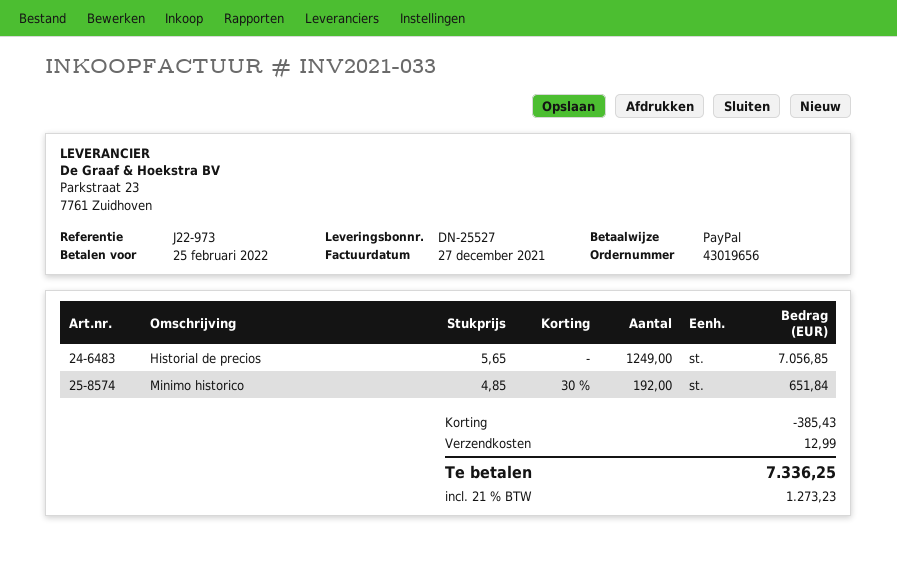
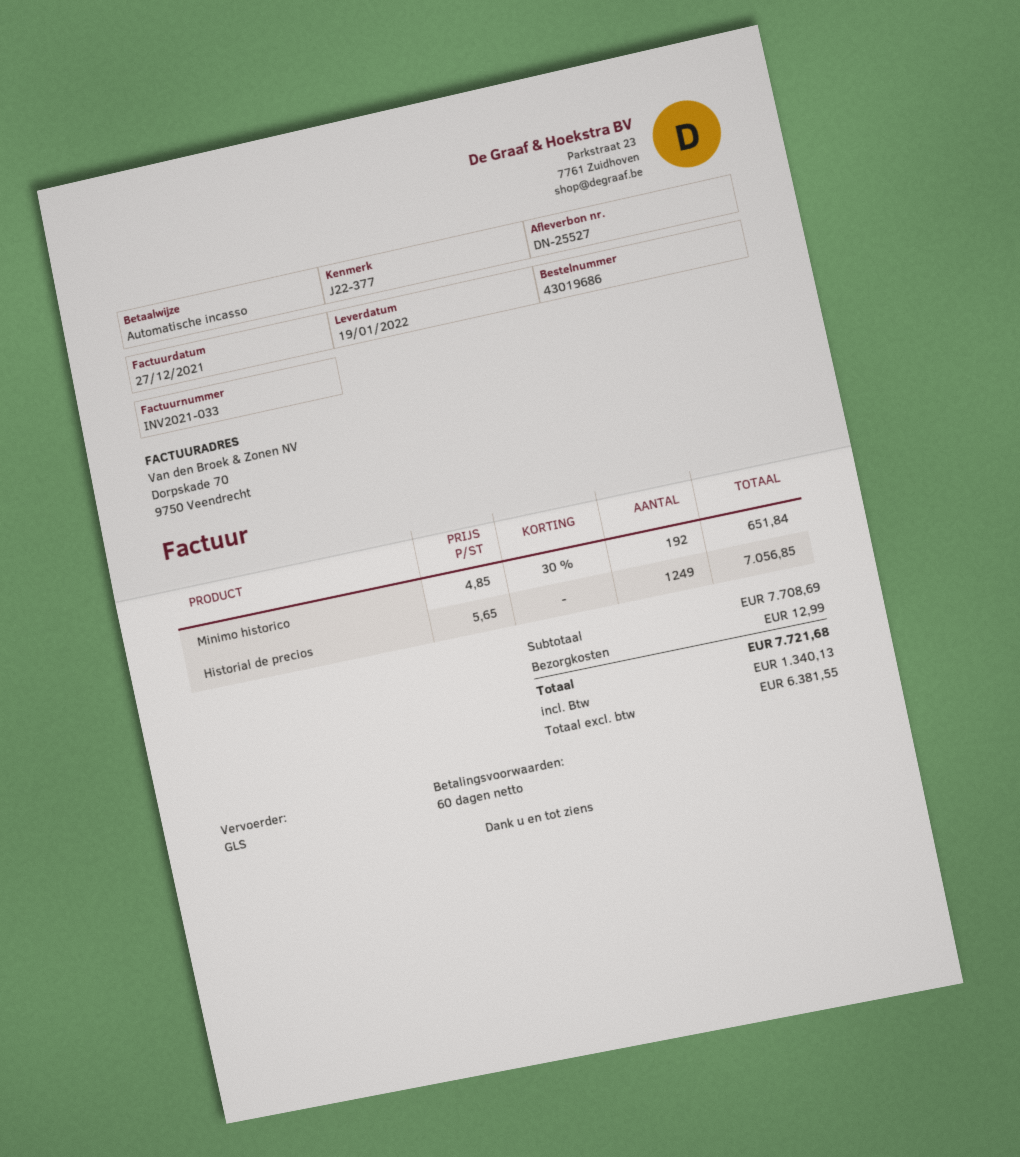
order number: 43019656 -> 43019686
reference: J22-973 -> J22-377
payment method: PayPal -> direct debit
discount: 385.43 -> none
tax: 1273.23 -> 1340.13
total: 7336.25 -> 7721.68

